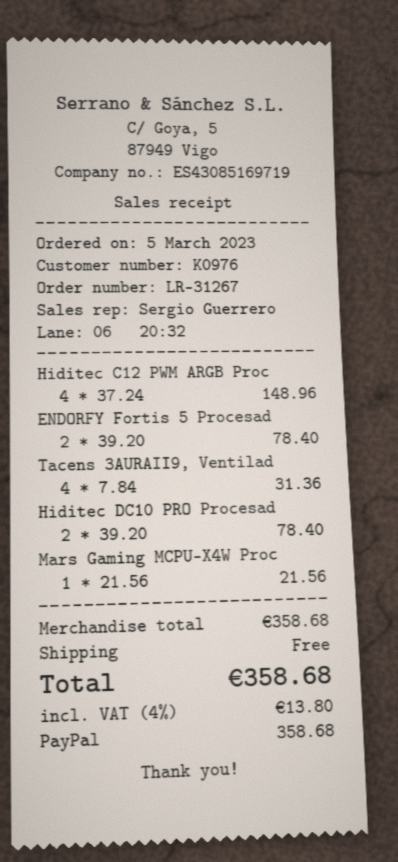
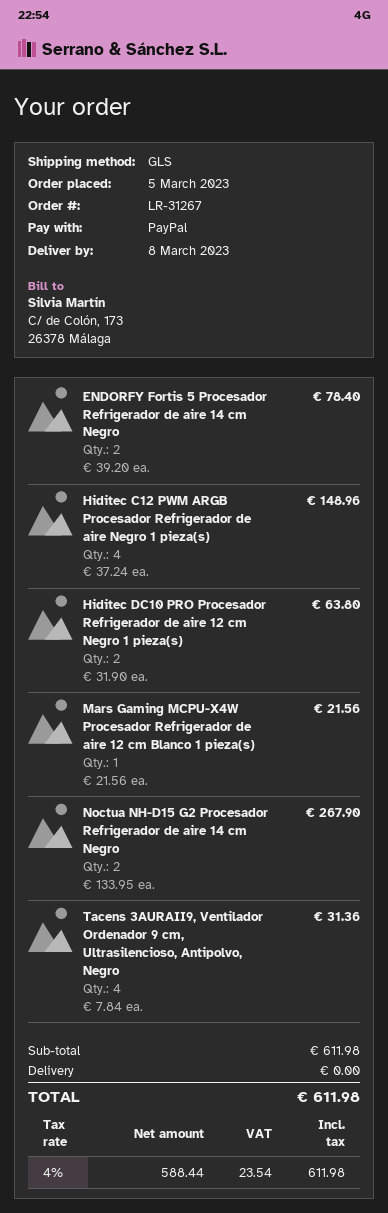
Hiditec DC10 PRO Procesad: 2 x 39.20 = 78.40 -> 2 x 31.90 = 63.80
Noctua NH-D15 G2 Procesador Refrigerador de aire 14 cm Negro: none -> 2 x 133.95 = 267.90
subtotal: 358.68 -> 611.98
tax: 4% = 13.80 -> 4% = 23.54
total: 358.68 -> 611.98

